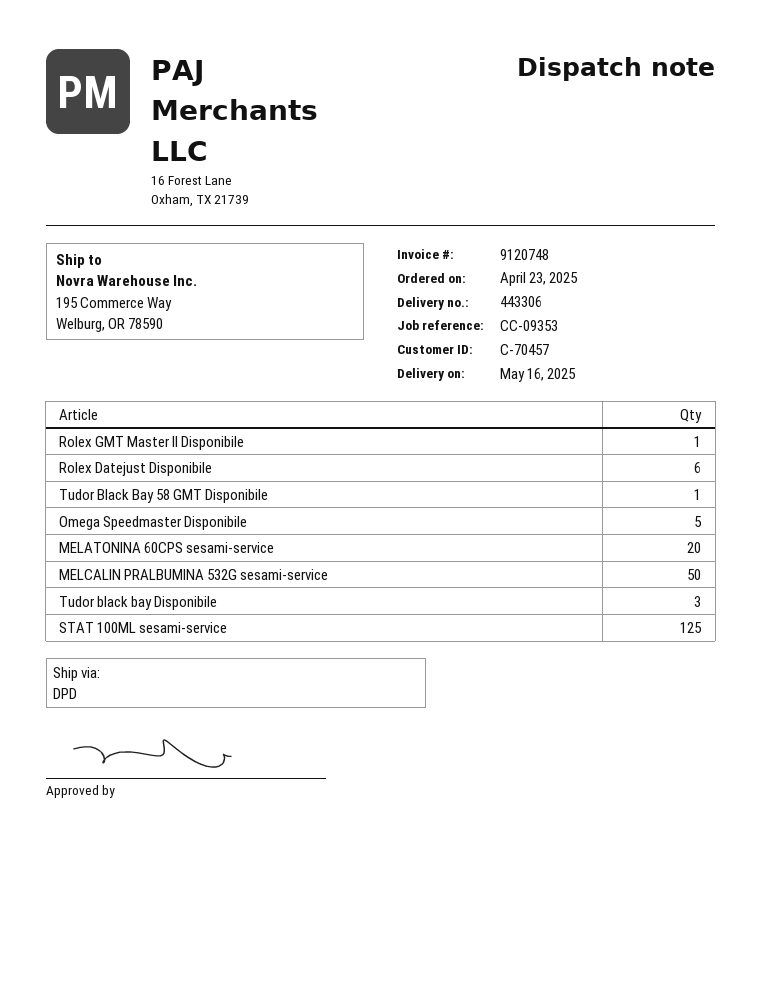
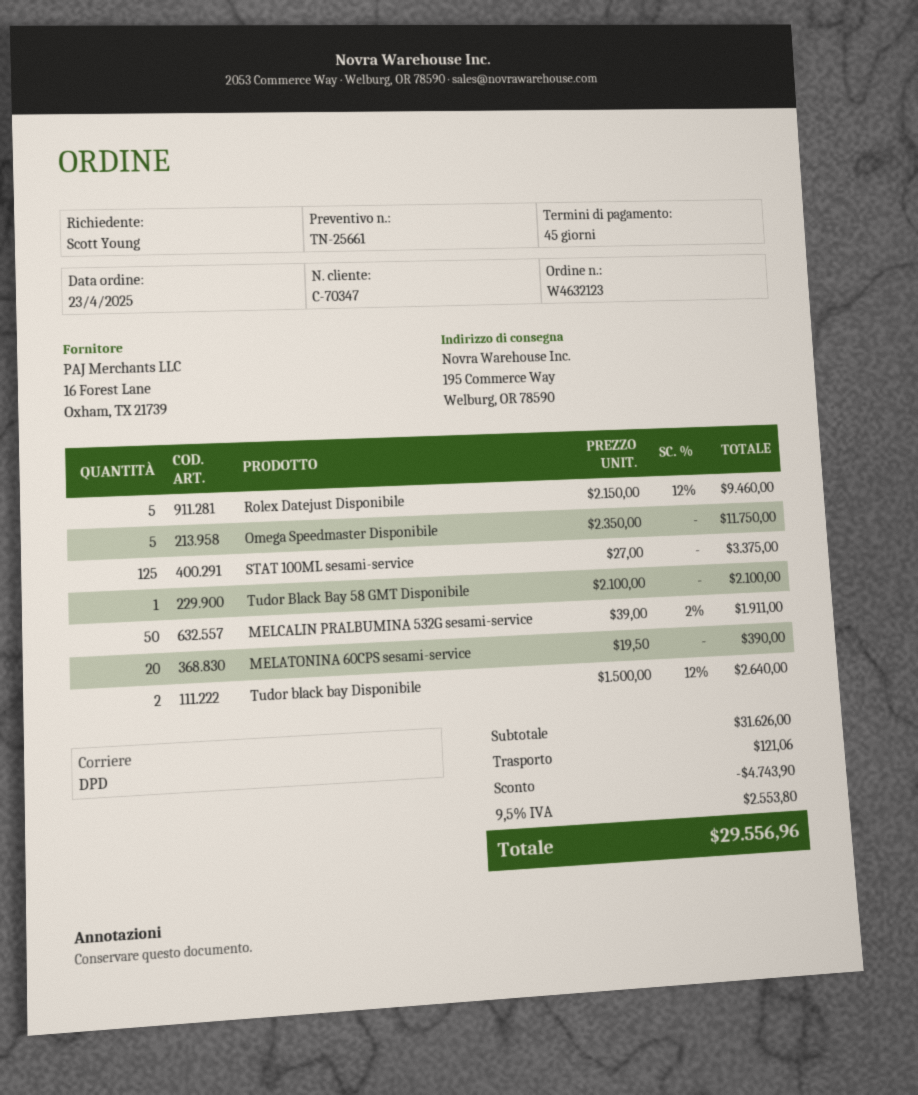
customer number: C-70457 -> C-70347
Rolex GMT Master II Disponibile: 1 -> none
Rolex Datejust Disponibile: 6 -> 5
Tudor black bay Disponibile: 3 -> 2

